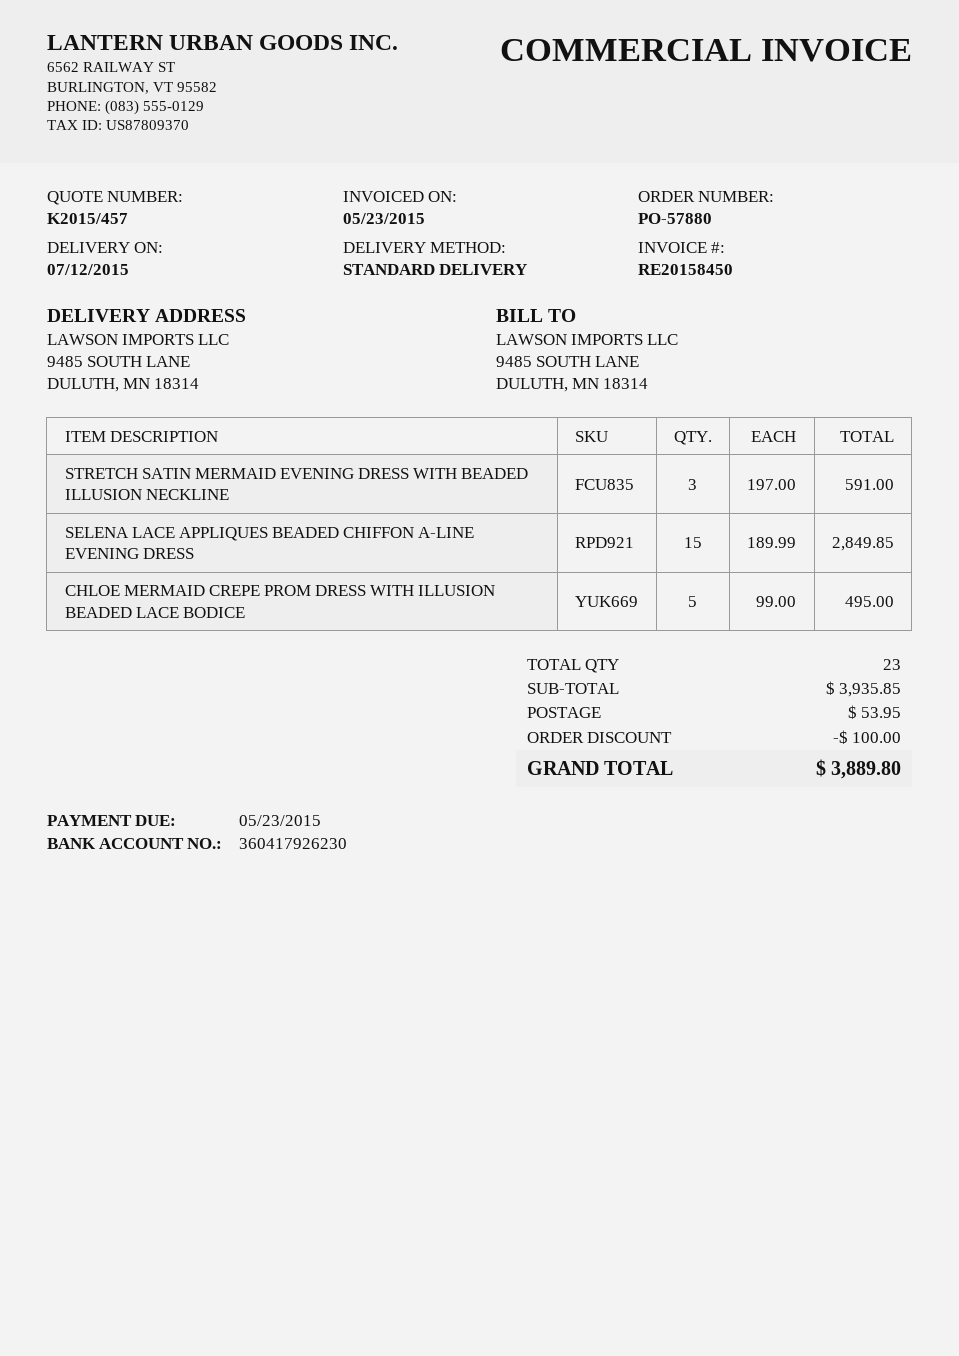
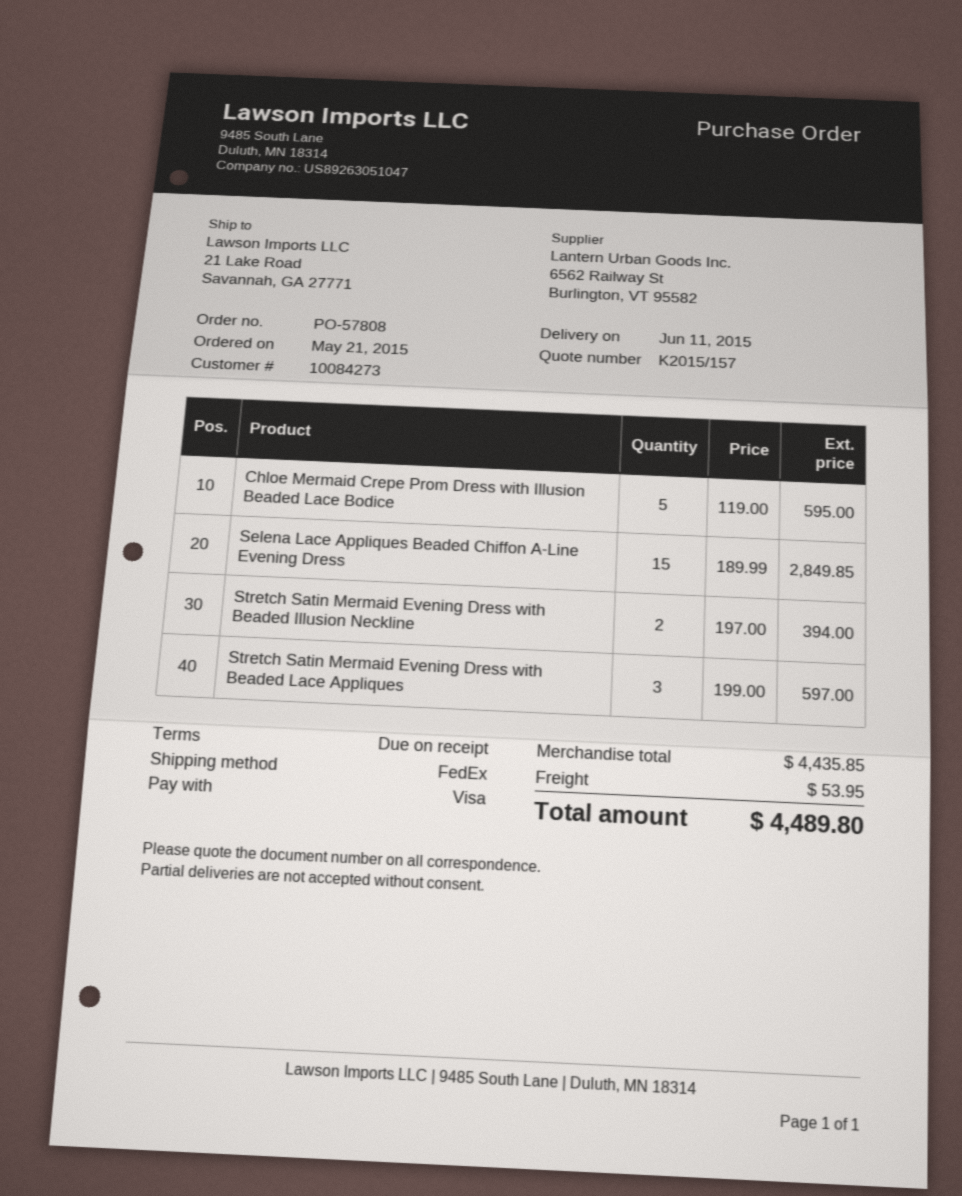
quote number: K2015/457 -> K2015/157
order number: PO-57880 -> PO-57808
delivery date: 2015-07-12 -> 2015-06-11
shipping method: standard -> FedEx
ship to: 9485 SOUTH LANE, DULUTH, MN 18314 -> 21 Lake Road, Savannah, GA 27771
STRETCH SATIN MERMAID EVENING DRESS WITH BEADED ILLUSION NECKLINE: 3 x 197.00 = 591.00 -> 2 x 197.00 = 394.00
CHLOE MERMAID CREPE PROM DRESS WITH ILLUSION BEADED LACE BODICE: 5 x 99.00 = 495.00 -> 5 x 119.00 = 595.00
Stretch Satin Mermaid Evening Dress with Beaded Lace Appliques: none -> 3 x 199.00 = 597.00
subtotal: 3935.85 -> 4435.85
discount: 100.00 -> none
total: 3889.80 -> 4489.80

